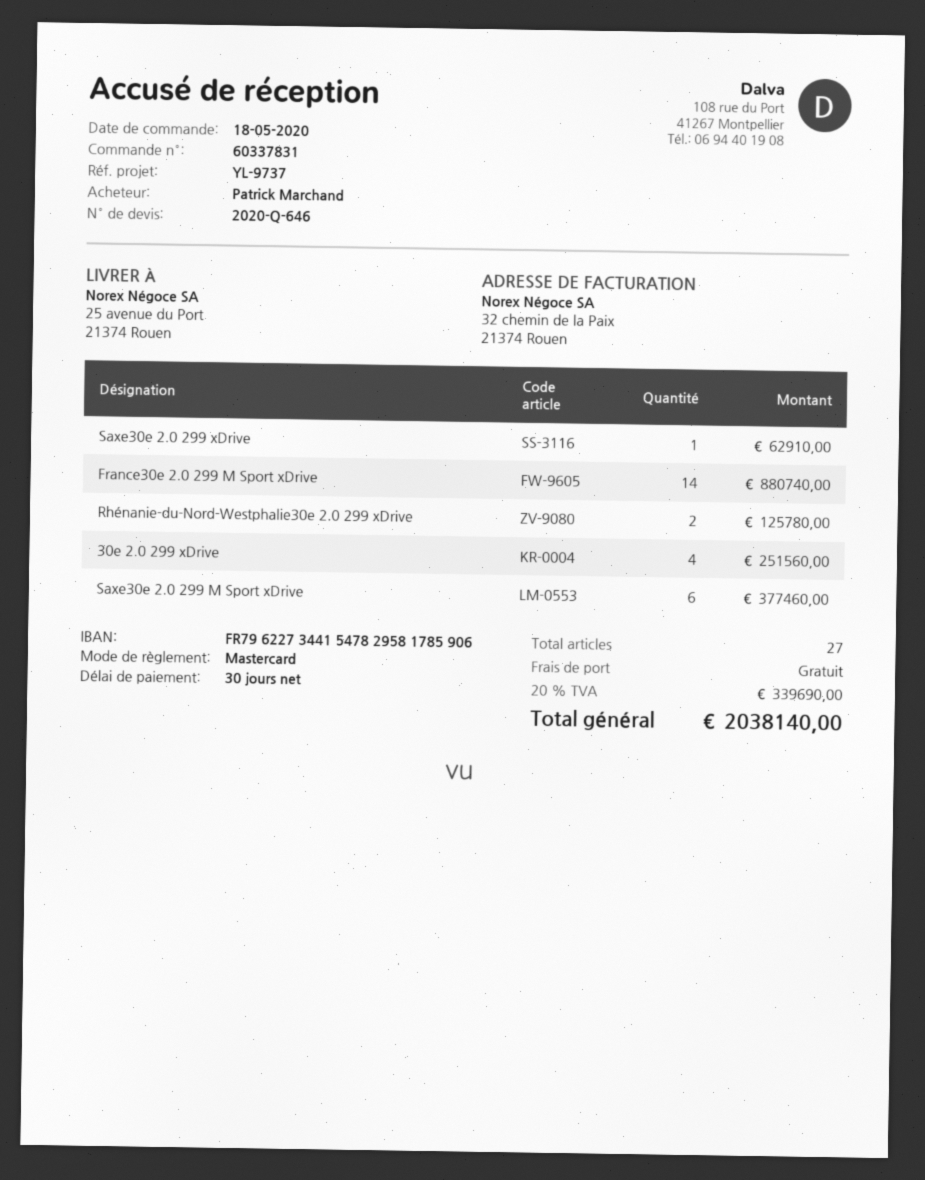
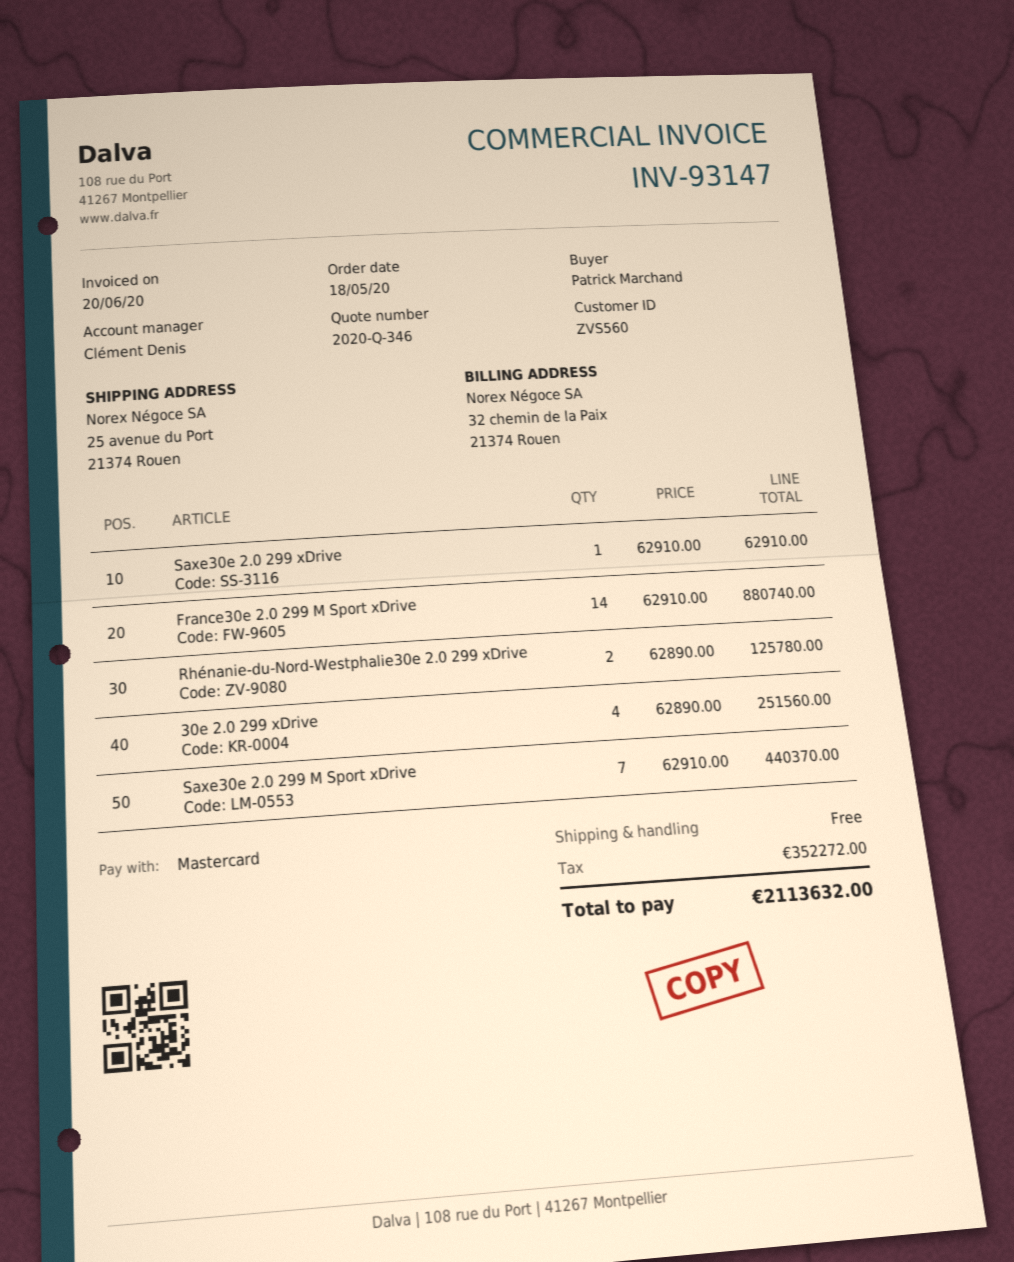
quote number: 2020-Q-646 -> 2020-Q-346
Saxe30e 2.0 299 M Sport xDrive: 6 for 377460.00 -> 7 for 440370.00
tax: 339690.00 -> 352272.00
total: 2038140.00 -> 2113632.00

